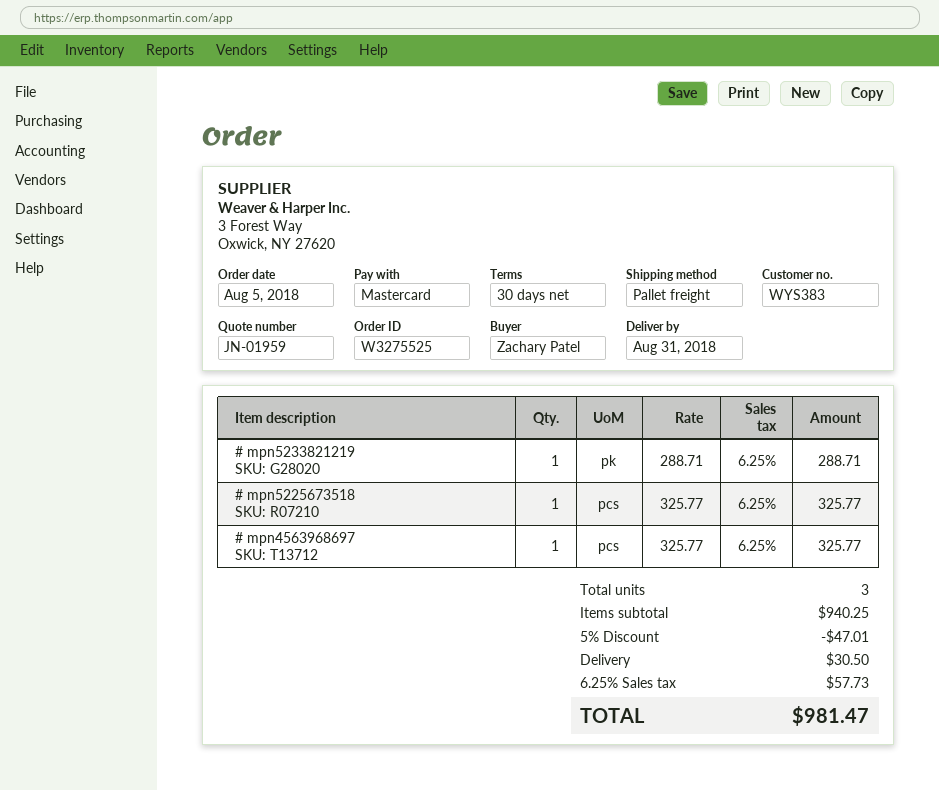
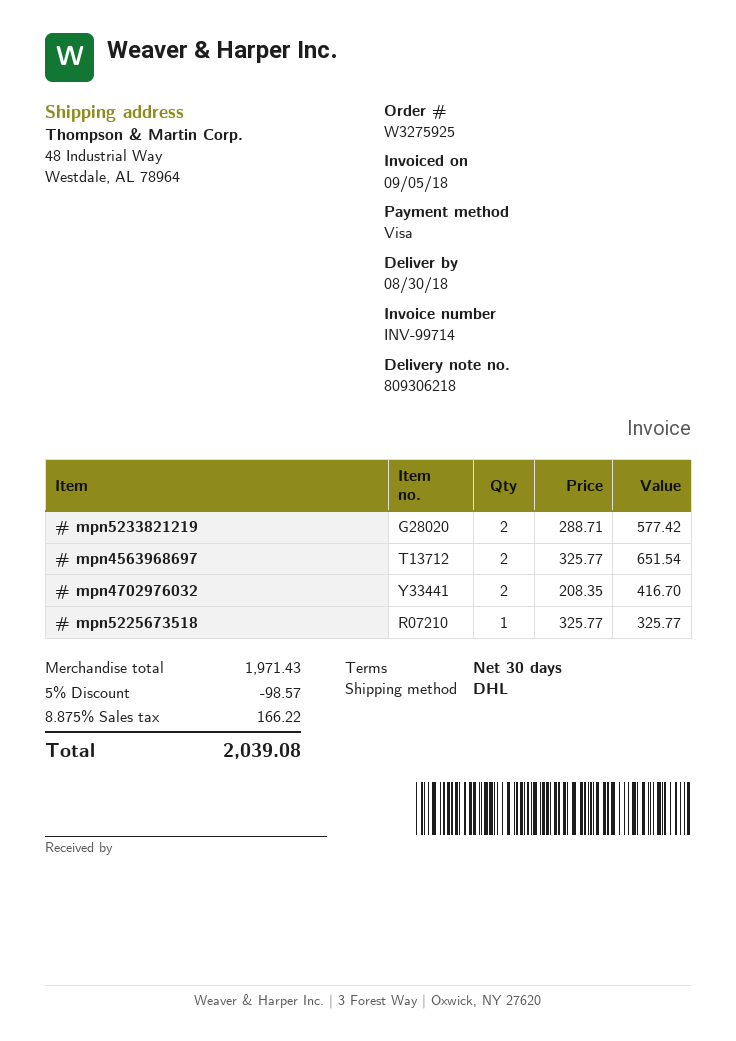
order number: W3275525 -> W3275925
delivery date: 2018-08-31 -> 2018-08-30
payment method: Mastercard -> Visa
shipping method: pallet freight -> DHL
# mpn5233821219: 1 x 288.71 = 288.71 -> 2 x 288.71 = 577.42
# mpn4563968697: 1 x 325.77 = 325.77 -> 2 x 325.77 = 651.54
# mpn4702976032: none -> 2 x 208.35 = 416.70
subtotal: 940.25 -> 1971.43
discount: 5% = 47.01 -> 5% = 98.57
shipping: 30.50 -> none
tax: 6.25% = 57.73 -> 8.875% = 166.22
total: 981.47 -> 2039.08

